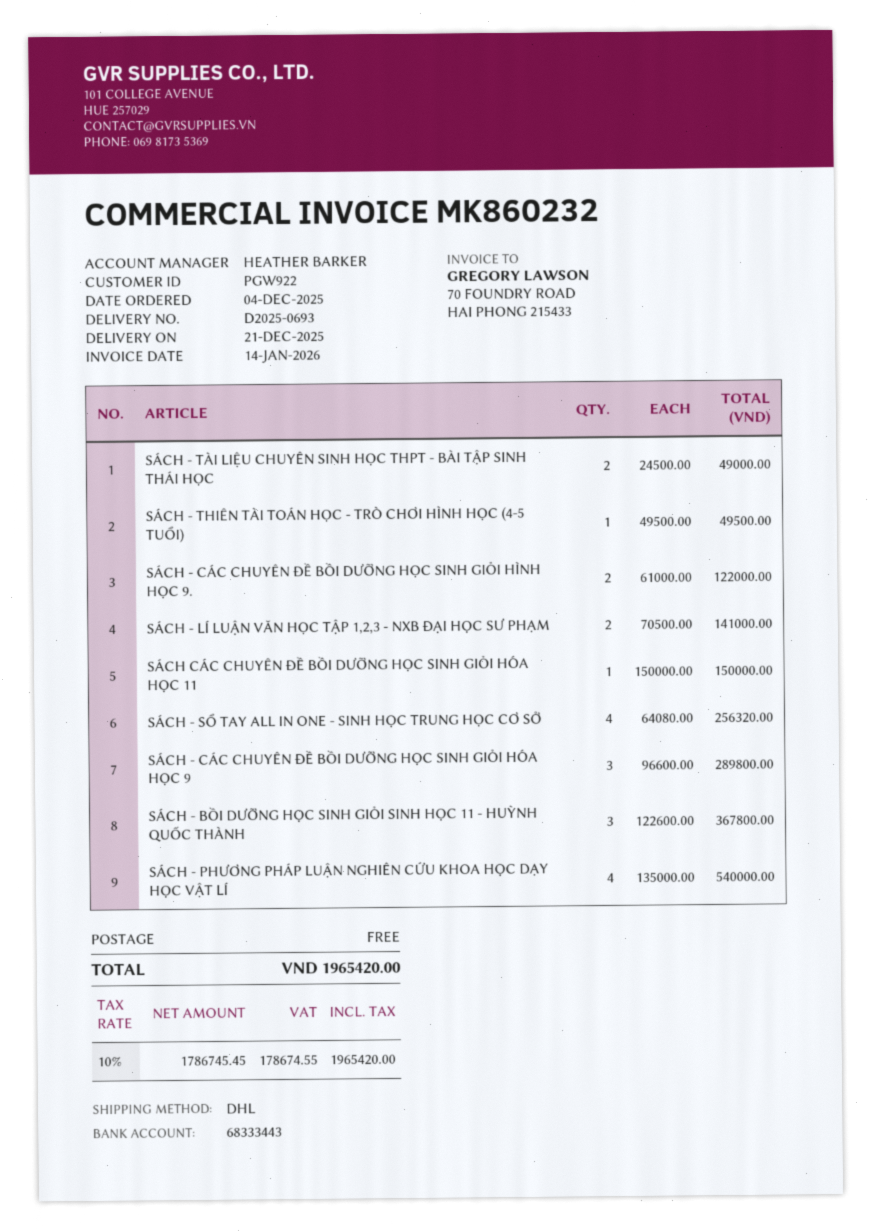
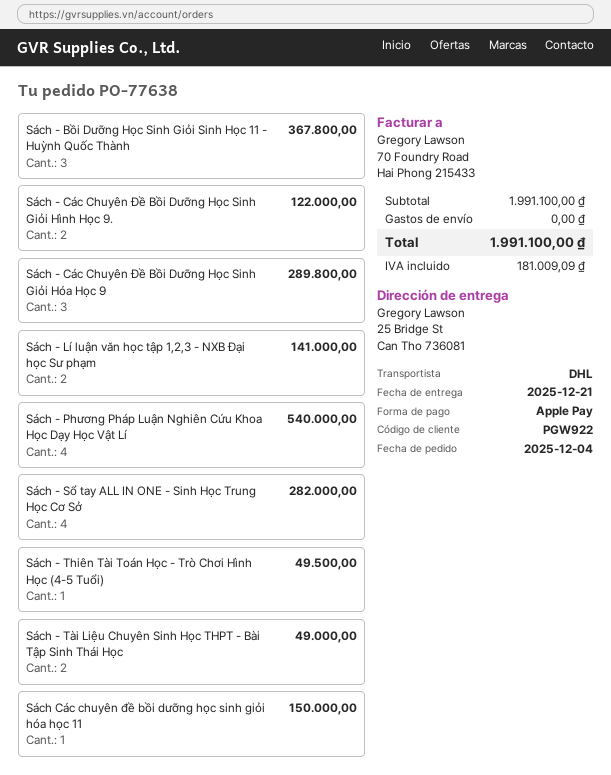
SÁCH - SỔ TAY ALL IN ONE - SINH HỌC TRUNG HỌC CƠ SỞ: 4 for 256320.00 -> 4 for 282000.00
tax: 178674.55 -> 181009.09
total: 1965420.00 -> 1991100.00

